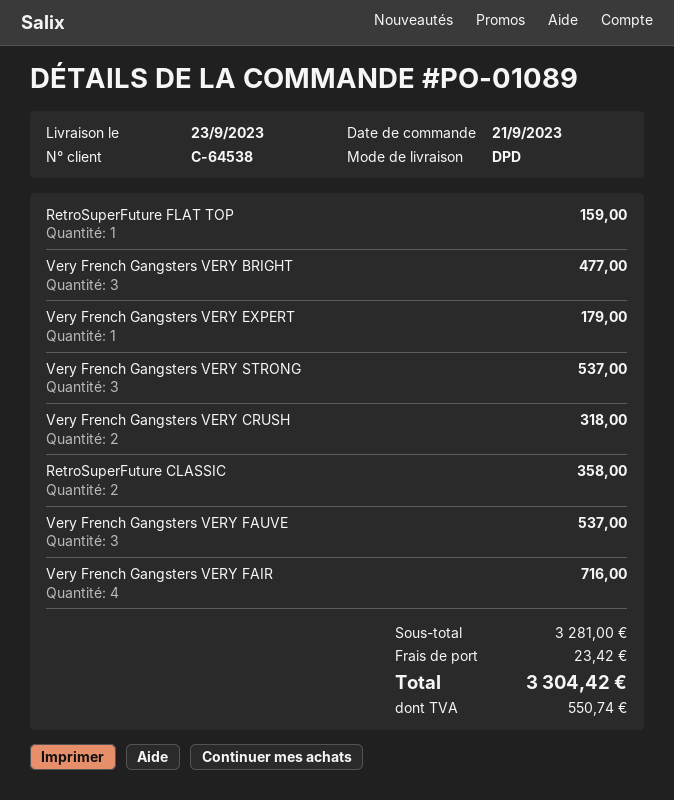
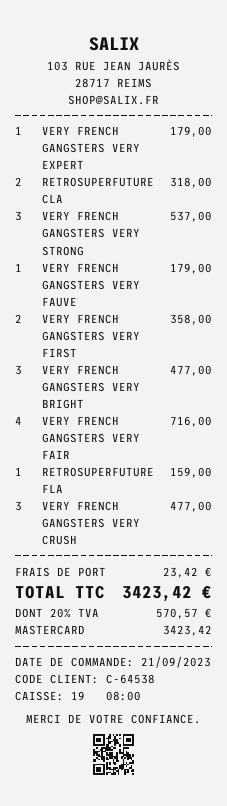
Very French Gangsters VERY CRUSH: 2 for 318.00 -> 3 for 477.00
RetroSuperFuture CLASSIC: 2 for 358.00 -> 2 for 318.00
Very French Gangsters VERY FAUVE: 3 for 537.00 -> 1 for 179.00
VERY FRENCH GANGSTERS VERY FIRST: none -> 2 for 358.00
tax: 550.74 -> 570.57
total: 3304.42 -> 3423.42

